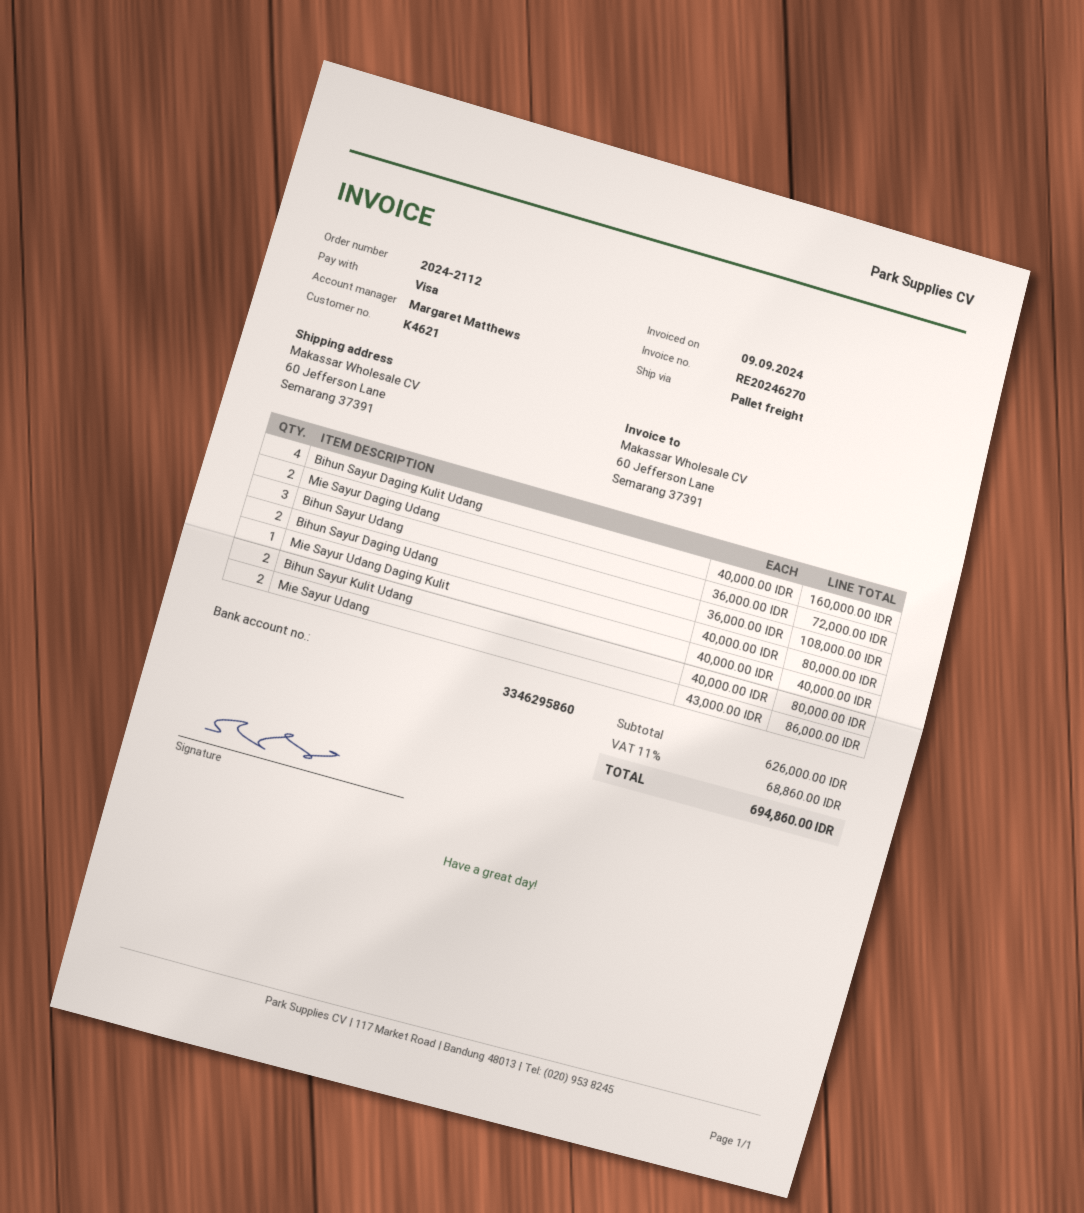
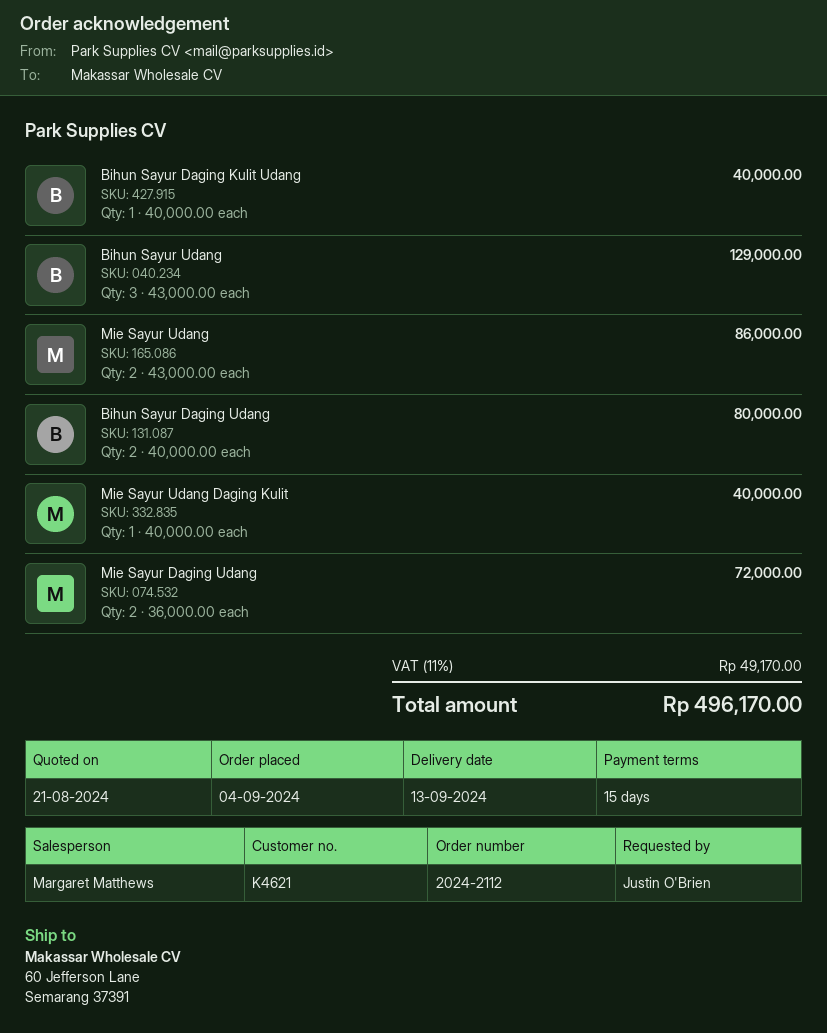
Bihun Sayur Daging Kulit Udang: 4 x 40000.00 = 160000.00 -> 1 x 40000.00 = 40000.00
Bihun Sayur Udang: 3 x 36000.00 = 108000.00 -> 3 x 43000.00 = 129000.00
Bihun Sayur Kulit Udang: 2 x 40000.00 = 80000.00 -> none
tax: 11% = 68860.00 -> 11% = 49170.00
total: 694860.00 -> 496170.00

